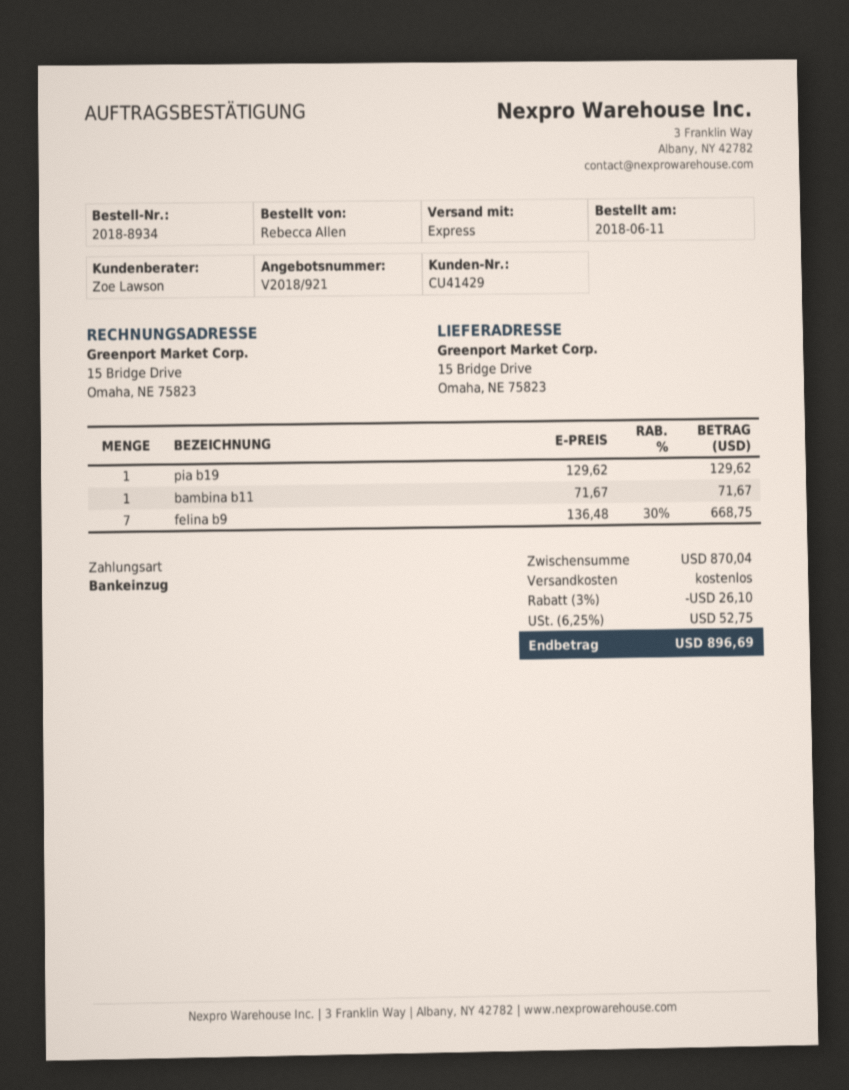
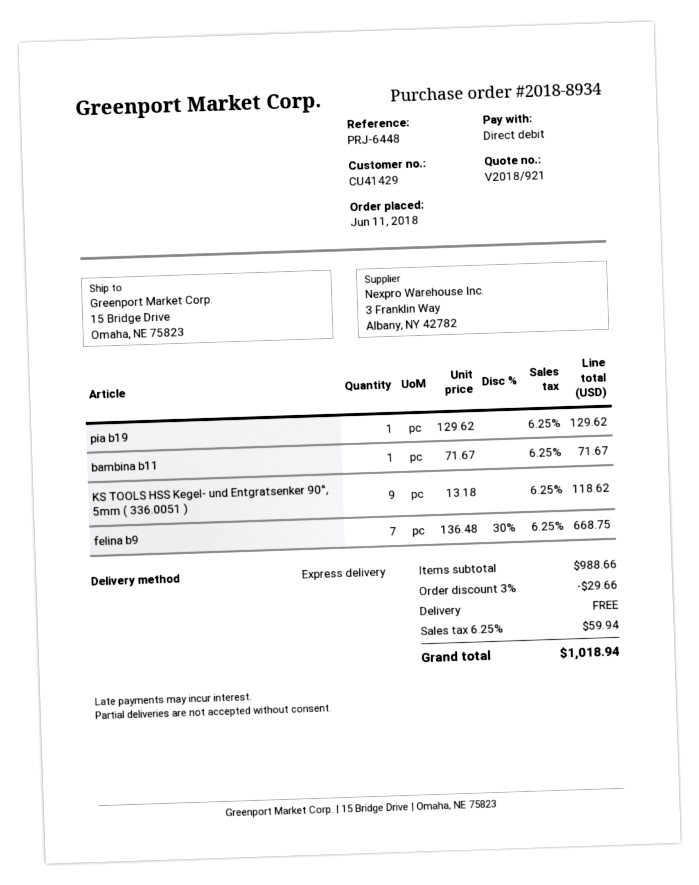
KS TOOLS HSS Kegel- und Entgratsenker 90°, 5mm ( 336.0051 ): none -> 9 x 13.18 = 118.62
subtotal: 870.04 -> 988.66
discount: 3% = 26.10 -> 3% = 29.66
tax: 6.25% = 52.75 -> 6.25% = 59.94
total: 896.69 -> 1018.94

